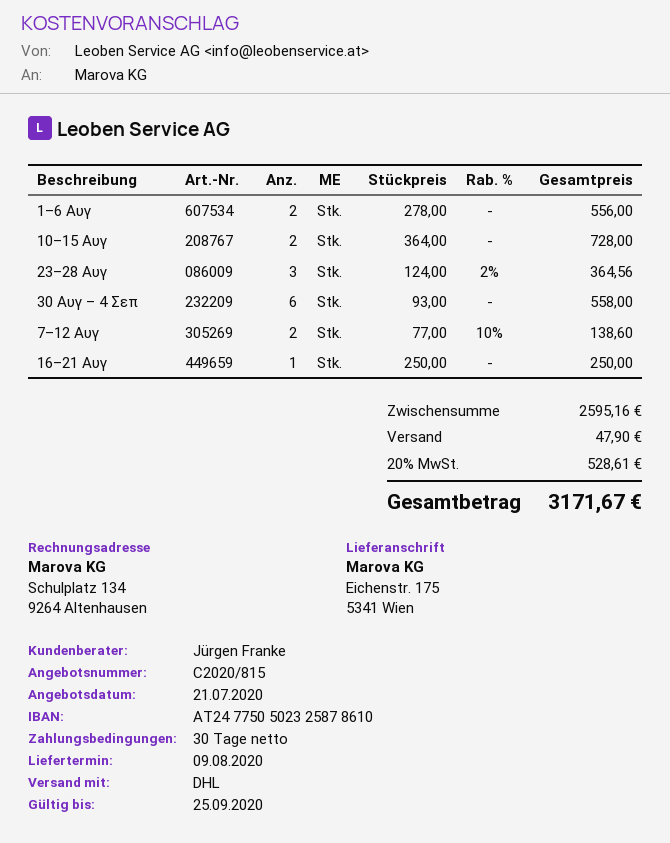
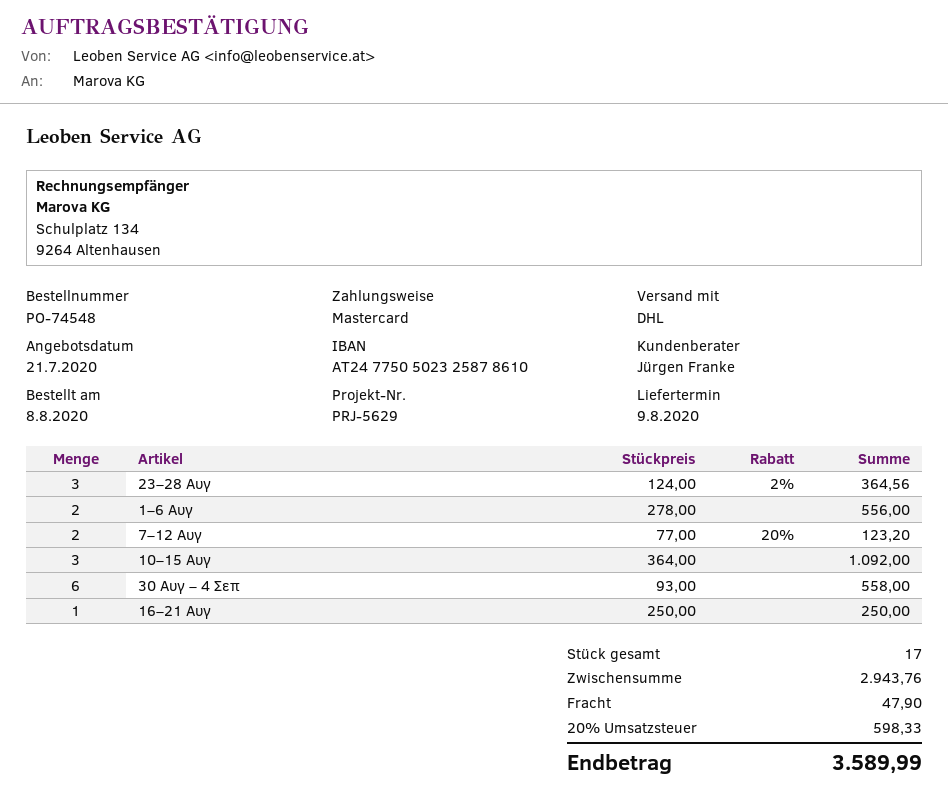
10–15 Αυγ: 2 x 364.00 = 728.00 -> 3 x 364.00 = 1092.00
7–12 Αυγ: 2 x 77.00 - 10% = 138.60 -> 2 x 77.00 - 20% = 123.20
subtotal: 2595.16 -> 2943.76
tax: 20% = 528.61 -> 20% = 598.33
total: 3171.67 -> 3589.99

